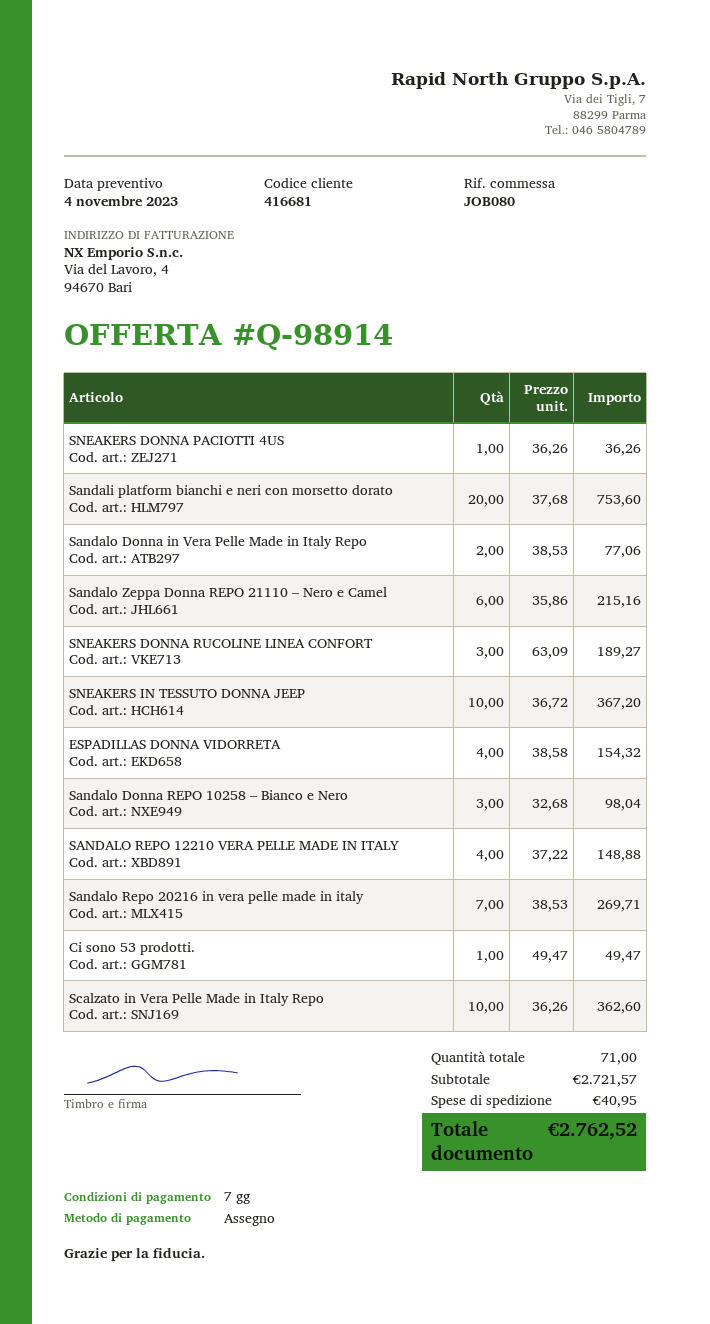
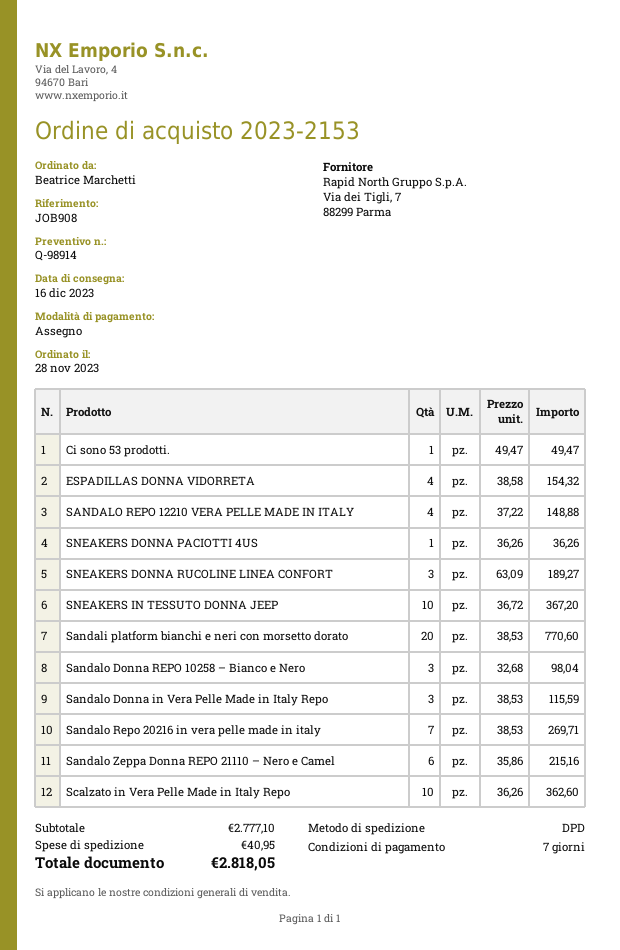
reference: JOB080 -> JOB908
Sandali platform bianchi e neri con morsetto dorato: 20 x 37.68 = 753.60 -> 20 x 38.53 = 770.60
Sandalo Donna in Vera Pelle Made in Italy Repo: 2 x 38.53 = 77.06 -> 3 x 38.53 = 115.59
subtotal: 2721.57 -> 2777.10
total: 2762.52 -> 2818.05

